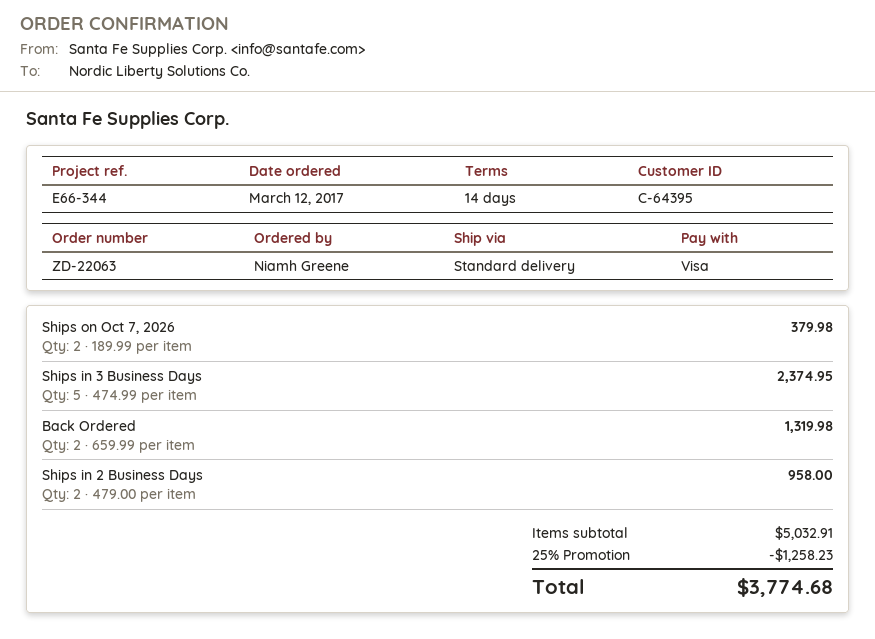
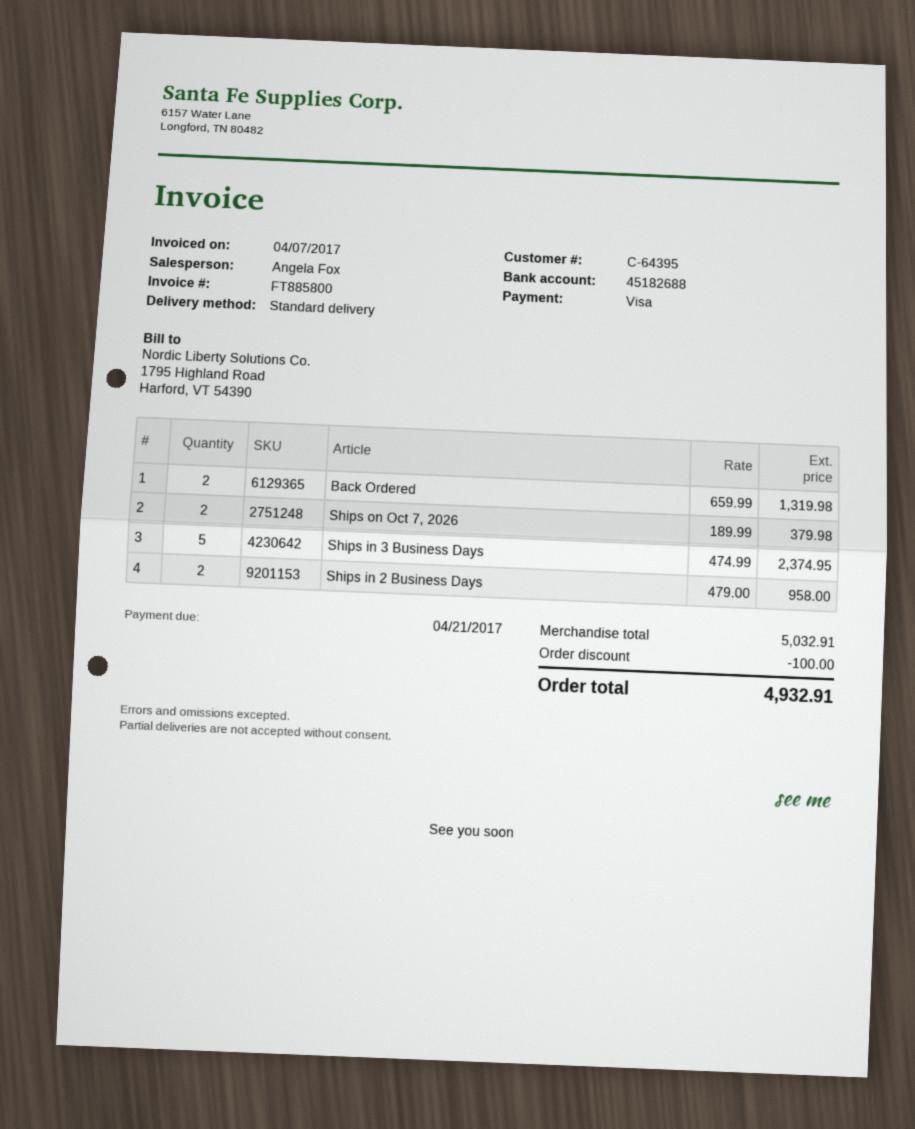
discount: 1258.23 -> 100.00
total: 3774.68 -> 4932.91

